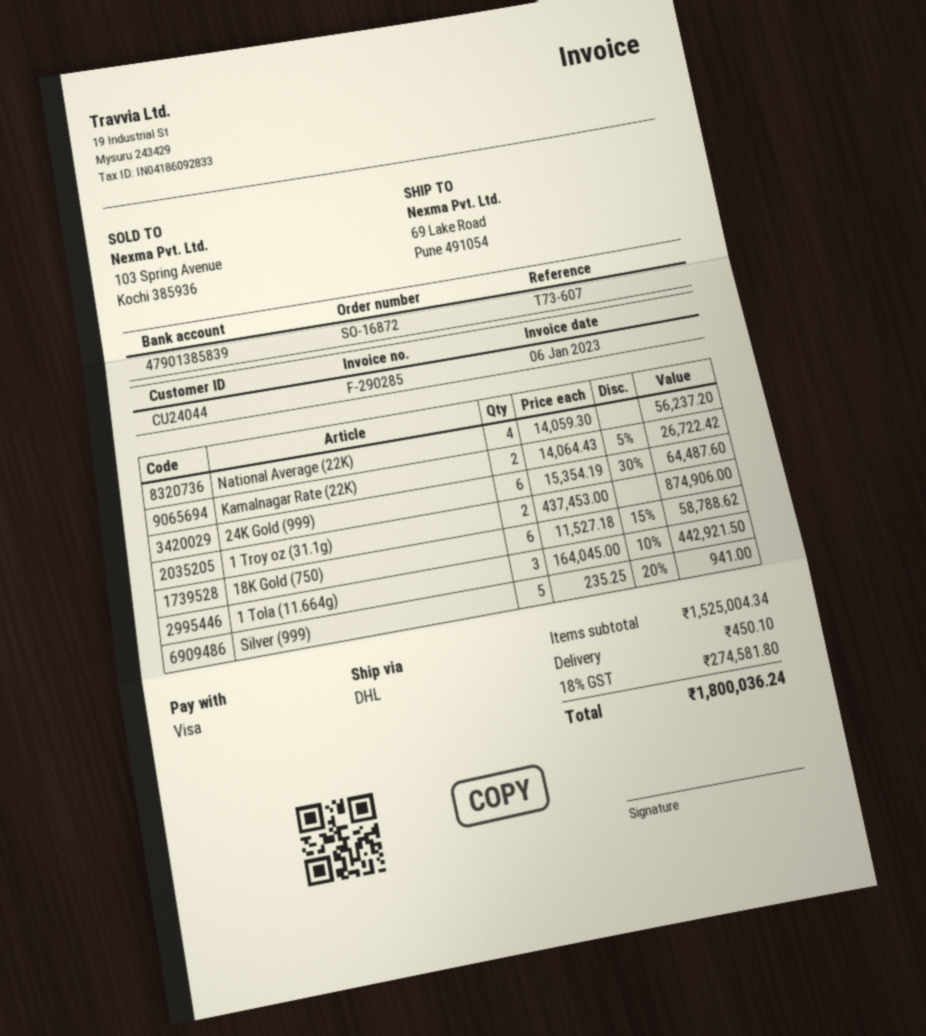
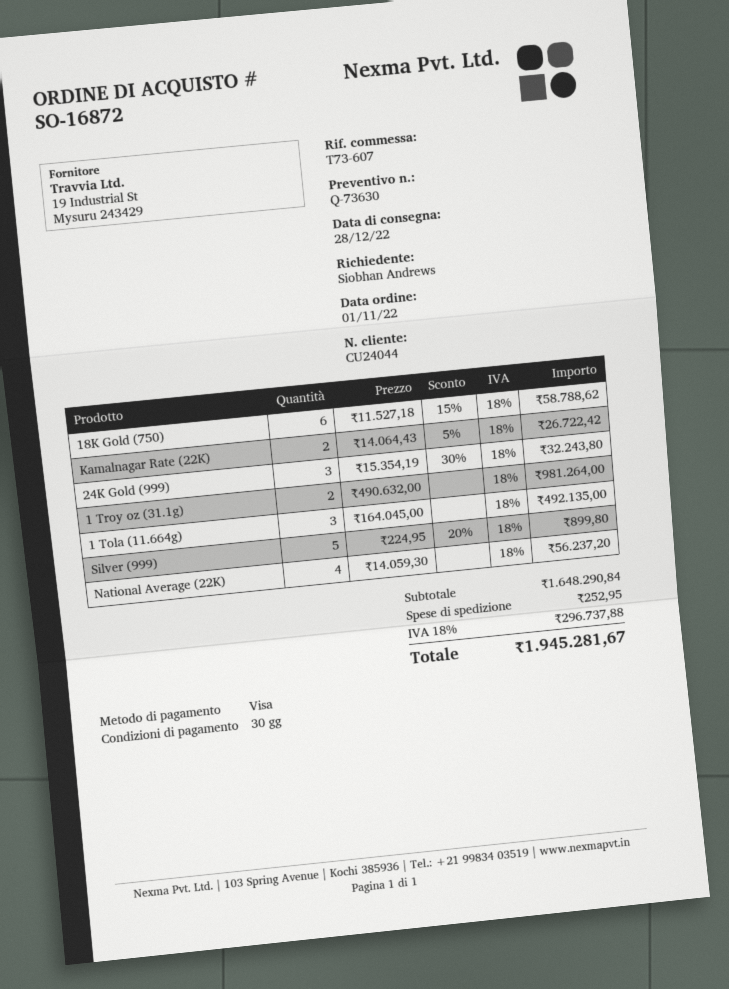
24K Gold (999): 6 x 15354.19 - 30% = 64487.60 -> 3 x 15354.19 - 30% = 32243.80
1 Troy oz (31.1g): 2 x 437453.00 = 874906.00 -> 2 x 490632.00 = 981264.00
1 Tola (11.664g): 3 x 164045.00 - 10% = 442921.50 -> 3 x 164045.00 = 492135.00
Silver (999): 5 x 235.25 - 20% = 941.00 -> 5 x 224.95 - 20% = 899.80
subtotal: 1525004.34 -> 1648290.84
shipping: 450.10 -> 252.95
tax: 18% = 274581.80 -> 18% = 296737.88
total: 1800036.24 -> 1945281.67

